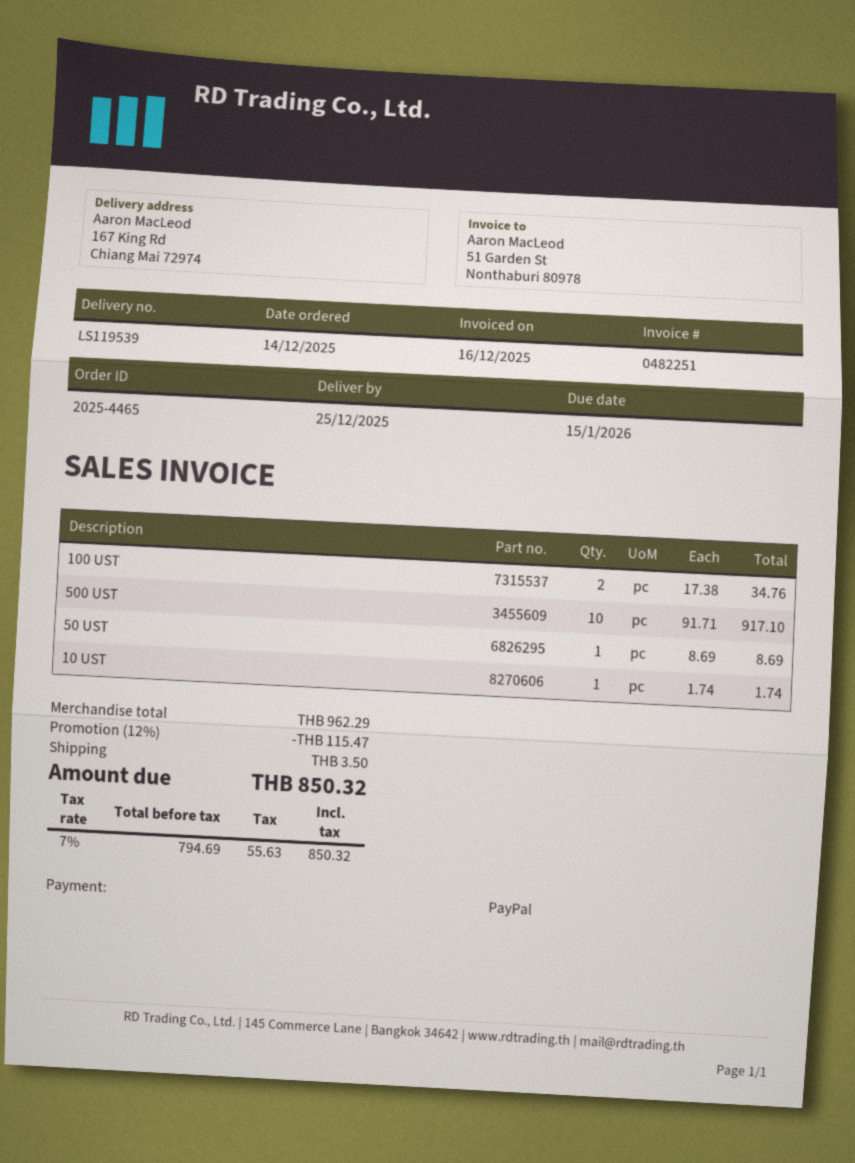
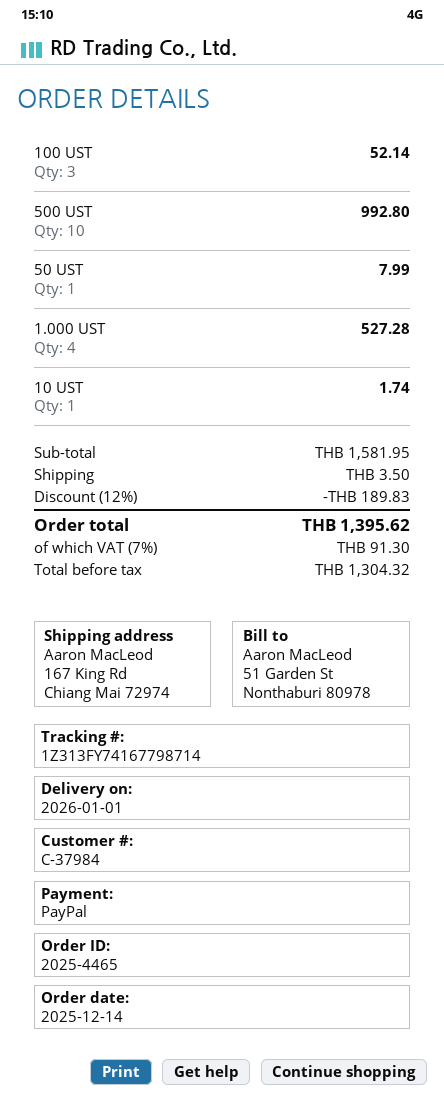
delivery date: 2025-12-25 -> 2026-01-01
100 UST: 2 for 34.76 -> 3 for 52.14
500 UST: 10 for 917.10 -> 10 for 992.80
50 UST: 1 for 8.69 -> 1 for 7.99
1.000 UST: none -> 4 for 527.28
subtotal: 962.29 -> 1581.95
discount: 12% = 115.47 -> 12% = 189.83
net: 794.69 -> 1304.32
tax: 7% = 55.63 -> 7% = 91.30
total: 850.32 -> 1395.62

